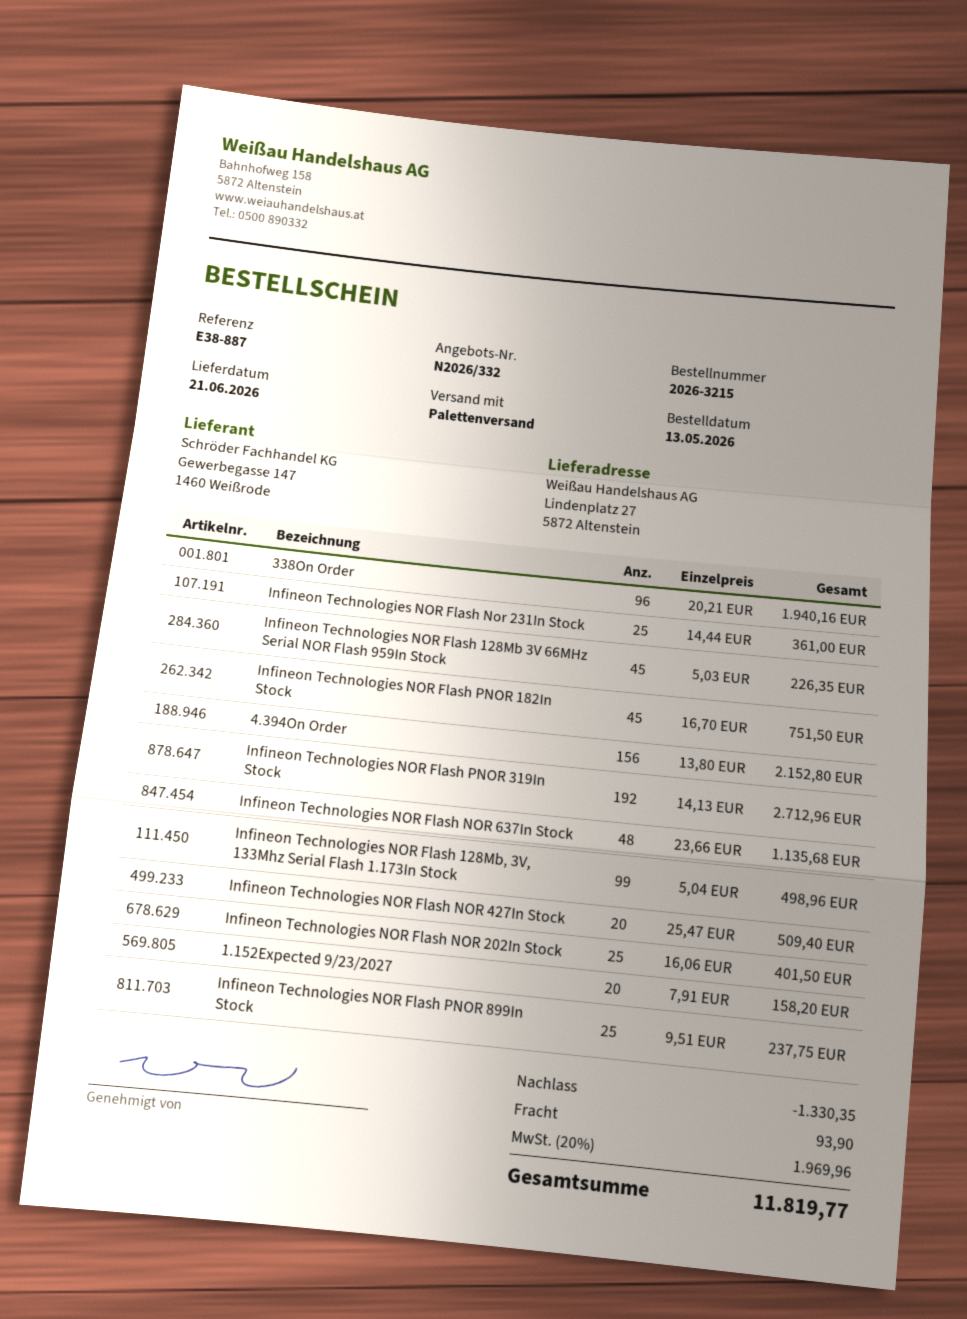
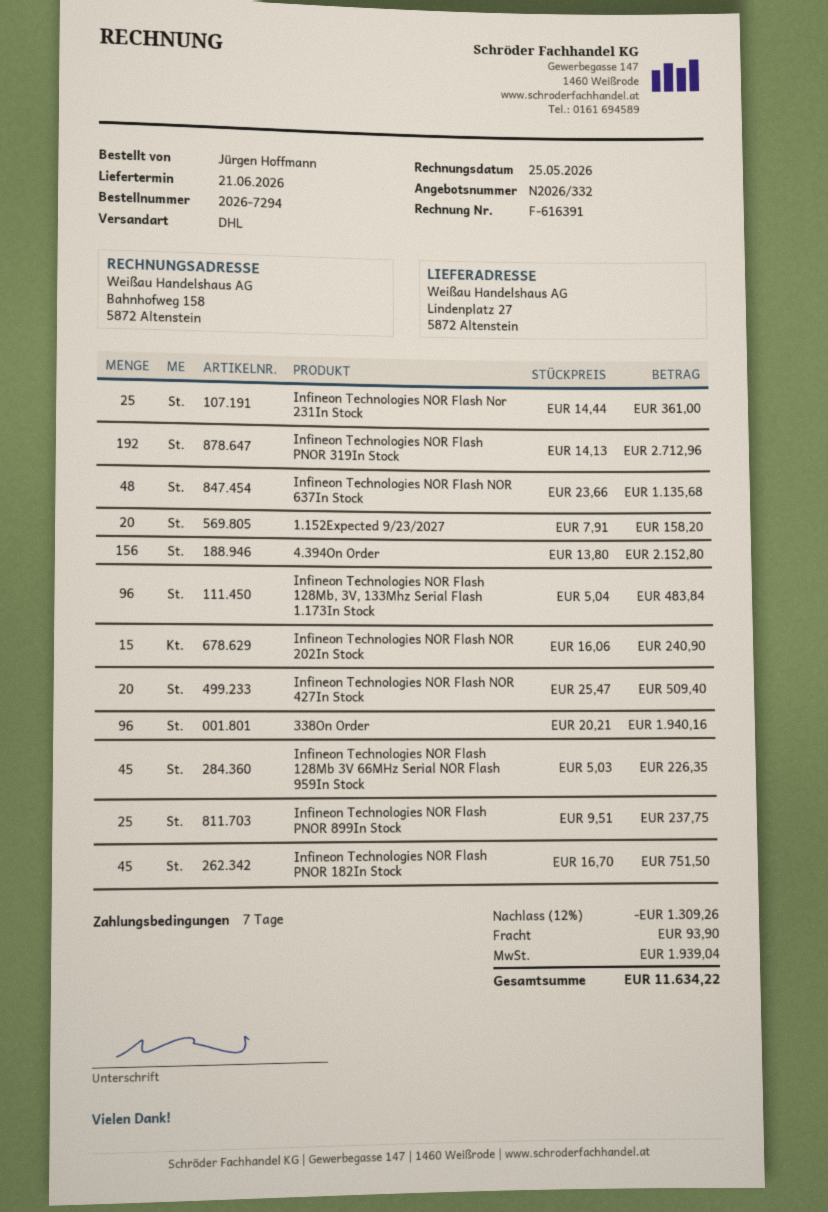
order number: 2026-3215 -> 2026-7294
shipping method: pallet freight -> DHL
Infineon Technologies NOR Flash 128Mb, 3V, 133Mhz Serial Flash 1.173In Stock: 99 x 5.04 = 498.96 -> 96 x 5.04 = 483.84
Infineon Technologies NOR Flash NOR 202In Stock: 25 x 16.06 = 401.50 -> 15 x 16.06 = 240.90
discount: 1330.35 -> 1309.26
tax: 1969.96 -> 1939.04
total: 11819.77 -> 11634.22

